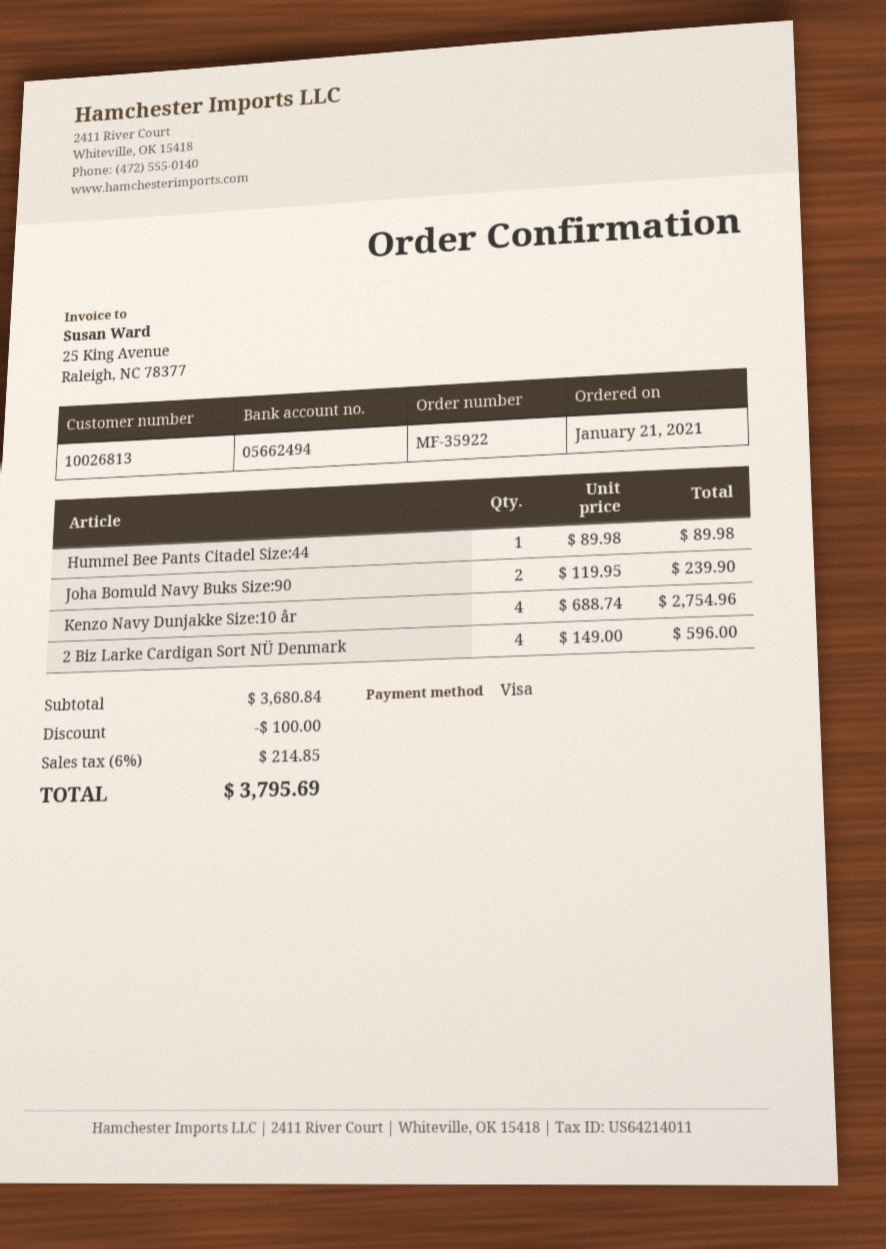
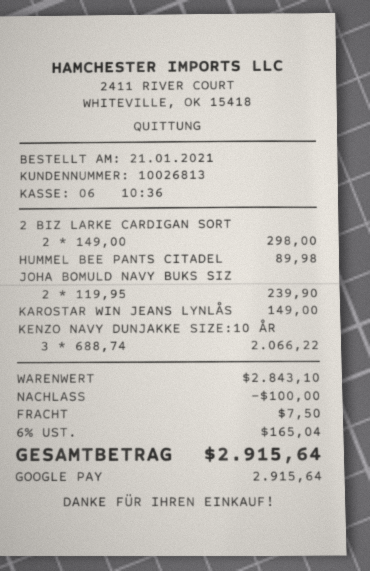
payment method: Visa -> Google Pay
Kenzo Navy Dunjakke Size:10 år: 4 x 688.74 = 2754.96 -> 3 x 688.74 = 2066.22
2 Biz Larke Cardigan Sort NÜ Denmark: 4 x 149.00 = 596.00 -> 2 x 149.00 = 298.00
KAROSTAR WIN JEANS LYNLÅS: none -> 1 x 149.00 = 149.00
subtotal: 3680.84 -> 2843.10
shipping: none -> 7.50
tax: 6% = 214.85 -> 6% = 165.04
total: 3795.69 -> 2915.64

